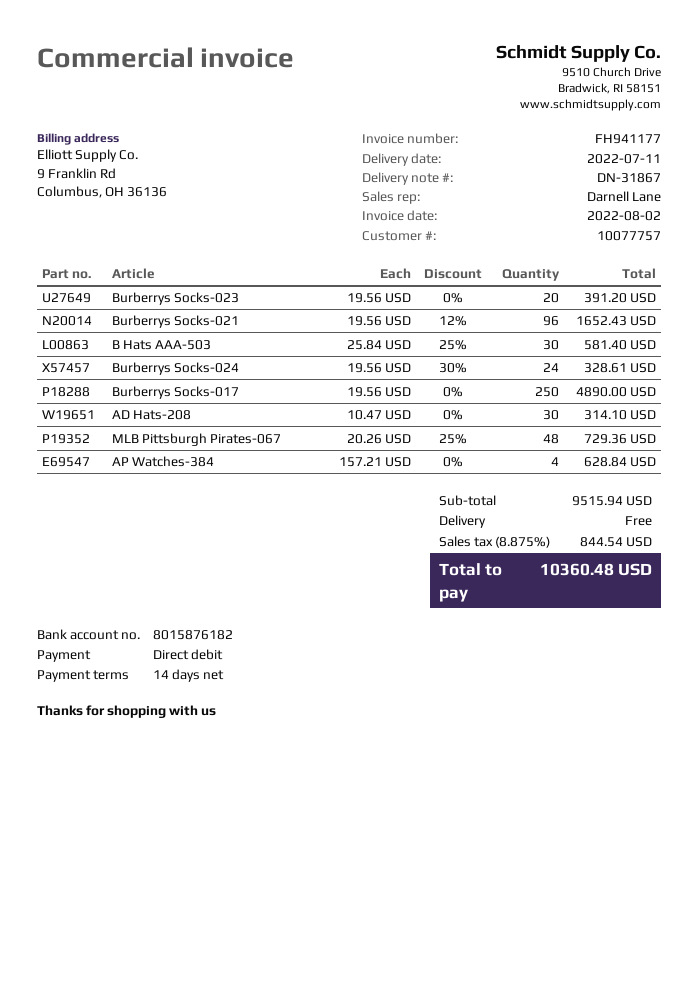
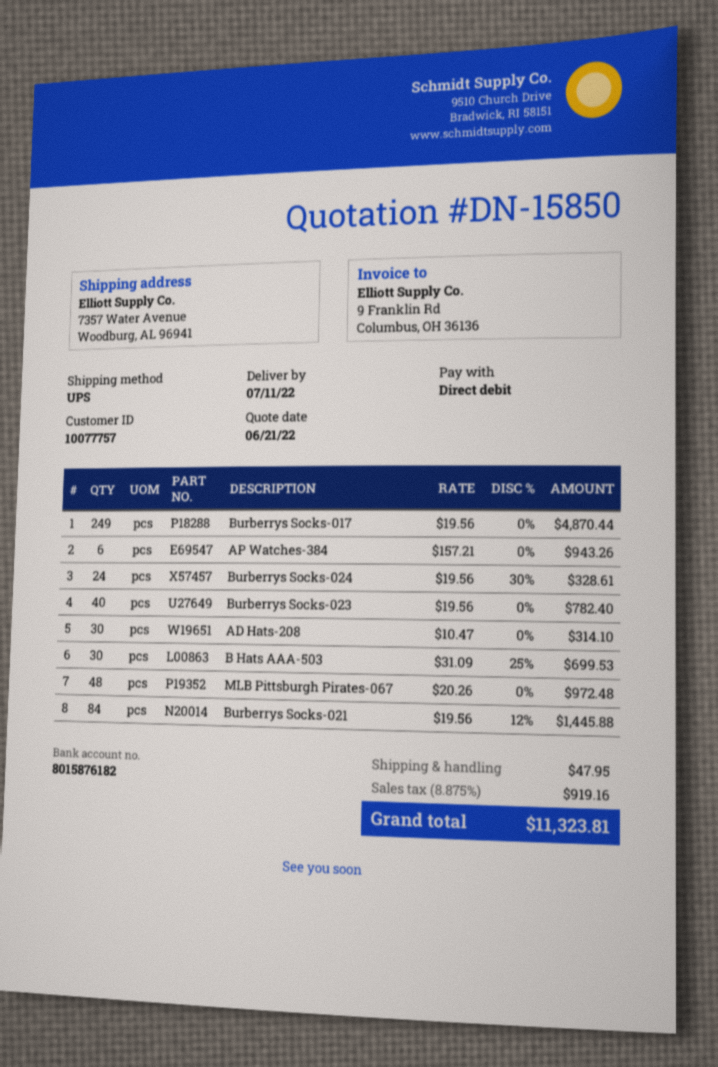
Burberrys Socks-023: 20 x 19.56 = 391.20 -> 40 x 19.56 = 782.40
Burberrys Socks-021: 96 x 19.56 - 12% = 1652.43 -> 84 x 19.56 - 12% = 1445.88
B Hats AAA-503: 30 x 25.84 - 25% = 581.40 -> 30 x 31.09 - 25% = 699.53
Burberrys Socks-017: 250 x 19.56 = 4890.00 -> 249 x 19.56 = 4870.44
MLB Pittsburgh Pirates-067: 48 x 20.26 - 25% = 729.36 -> 48 x 20.26 = 972.48
AP Watches-384: 4 x 157.21 = 628.84 -> 6 x 157.21 = 943.26
shipping: 0.00 -> 47.95
tax: 8.875% = 844.54 -> 8.875% = 919.16
total: 10360.48 -> 11323.81

